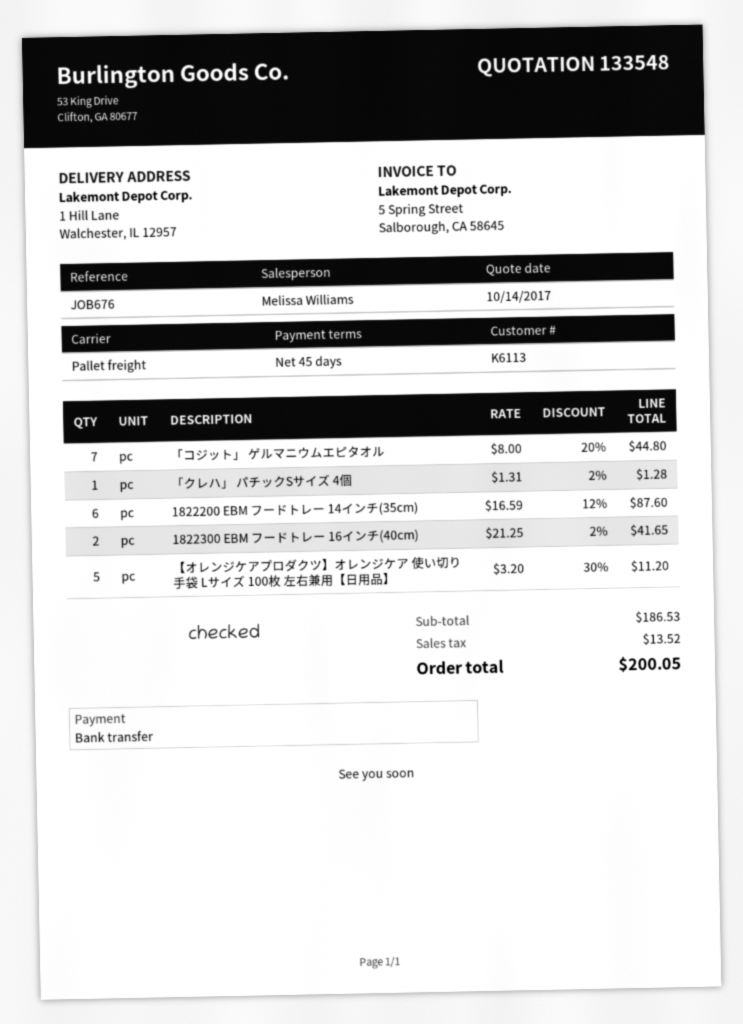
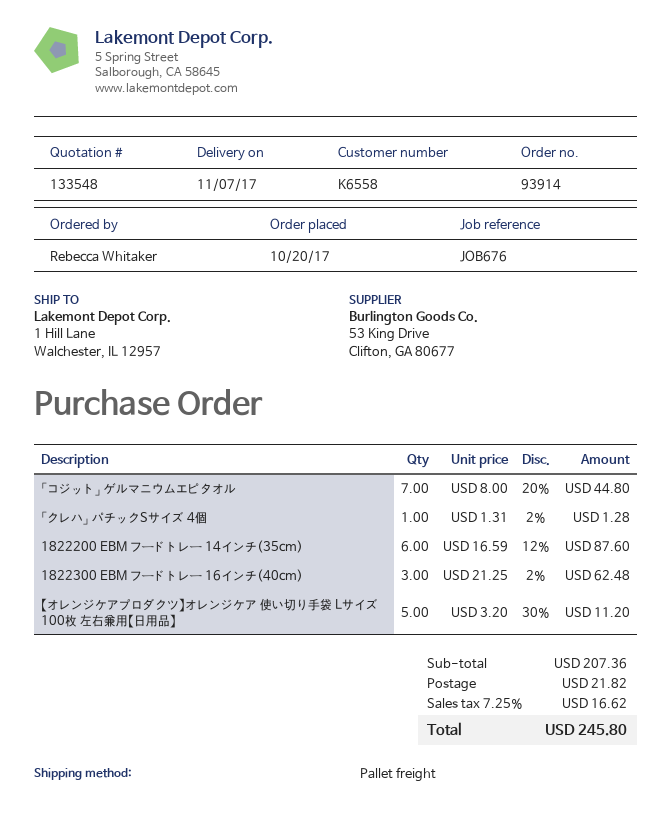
customer number: K6113 -> K6558
1822300 EBM フードトレー 16インチ(40cm): 2 x 21.25 - 2% = 41.65 -> 3 x 21.25 - 2% = 62.48
subtotal: 186.53 -> 207.36
shipping: none -> 21.82
tax: 13.52 -> 16.62
total: 200.05 -> 245.80

